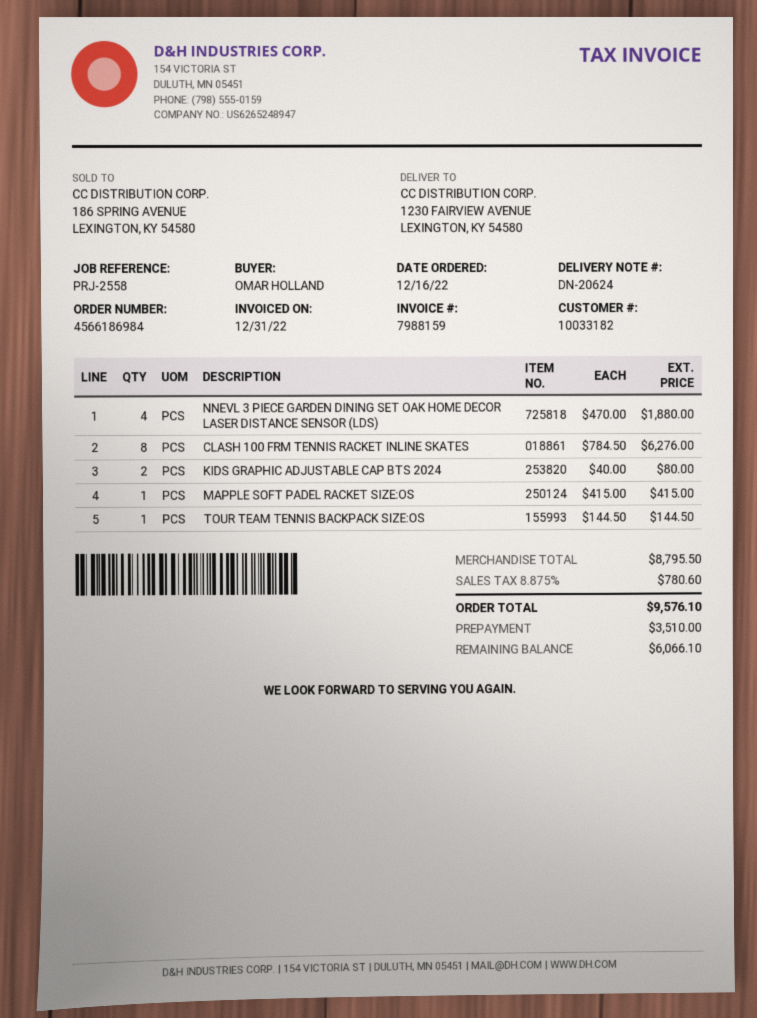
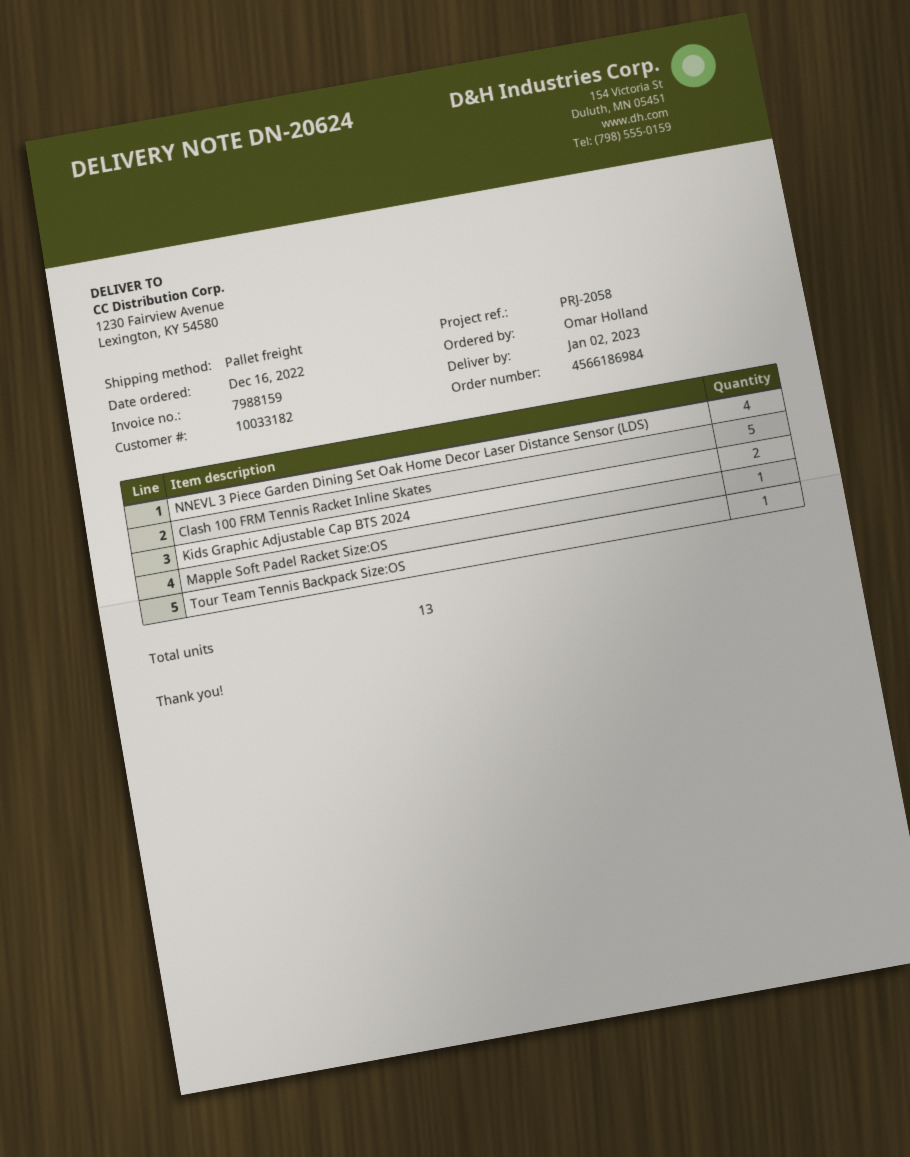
reference: PRJ-2558 -> PRJ-2058
CLASH 100 FRM TENNIS RACKET INLINE SKATES: 8 -> 5

